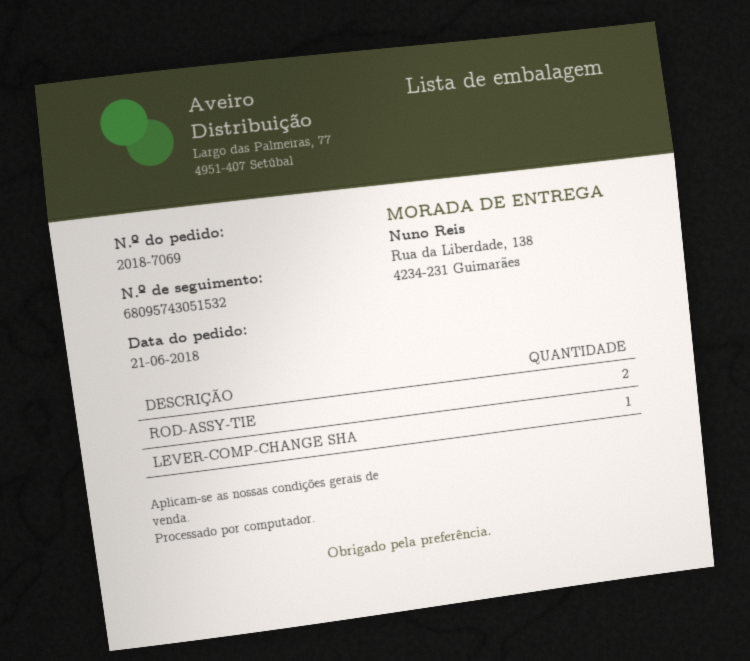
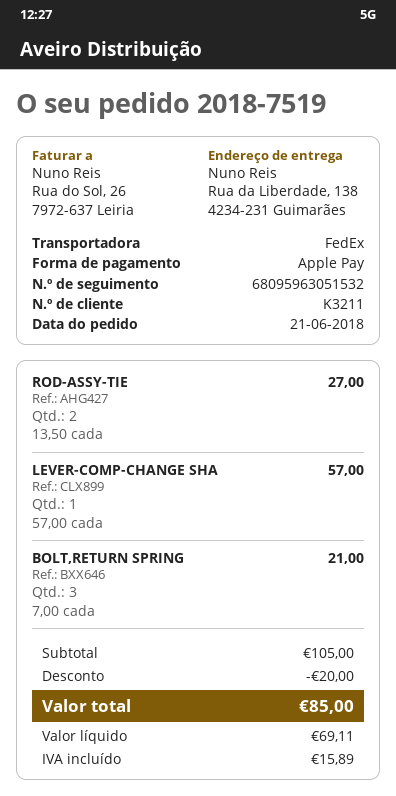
order number: 2018-7069 -> 2018-7519
tracking number: 68095743051532 -> 68095963051532
BOLT,RETURN SPRING: none -> 3

